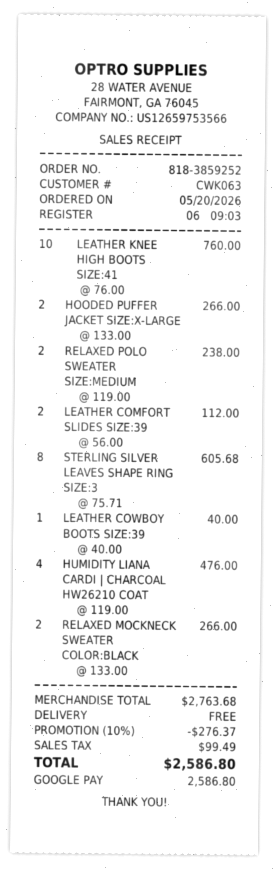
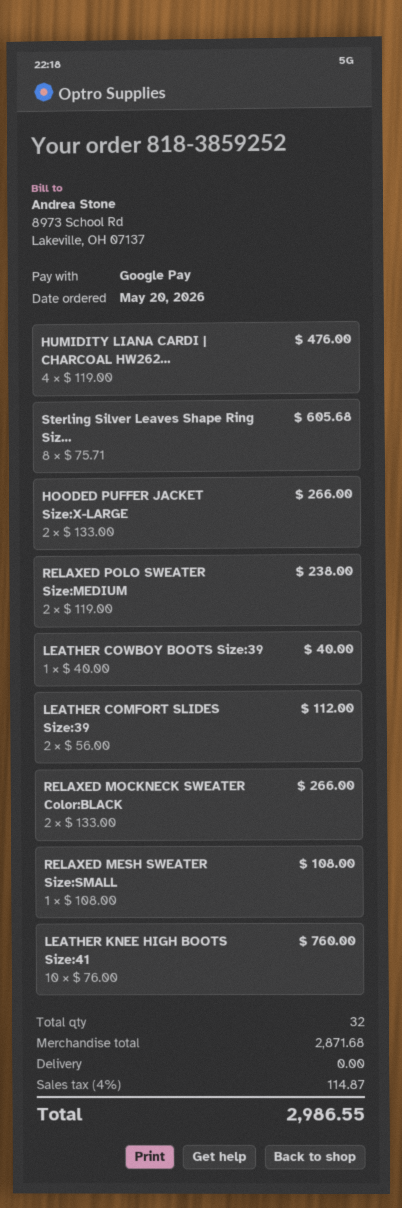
RELAXED MESH SWEATER Size:SMALL: none -> 1 x 108.00 = 108.00
subtotal: 2763.68 -> 2871.68
discount: 10% = 276.37 -> none
tax: 99.49 -> 114.87
total: 2586.80 -> 2986.55

